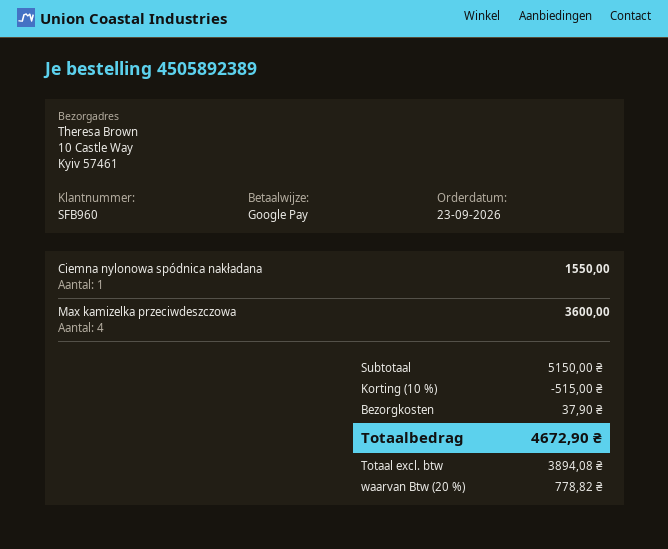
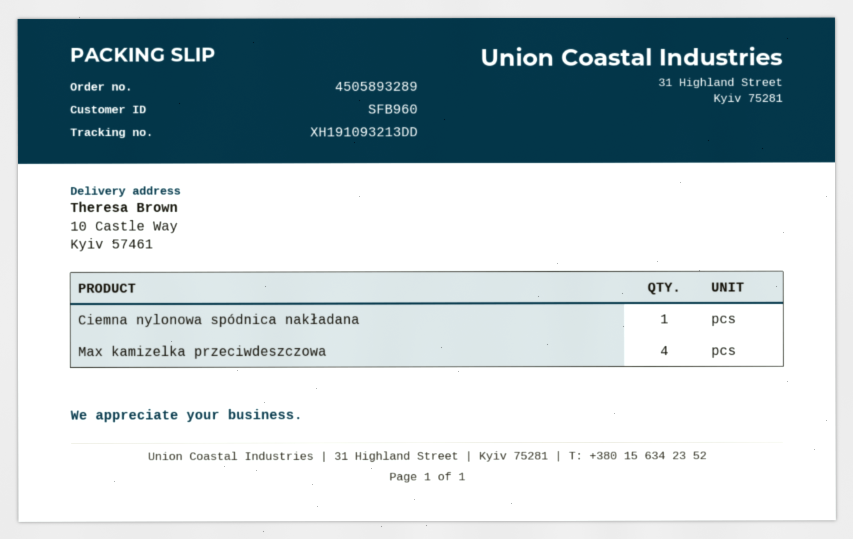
order number: 4505892389 -> 4505893289

